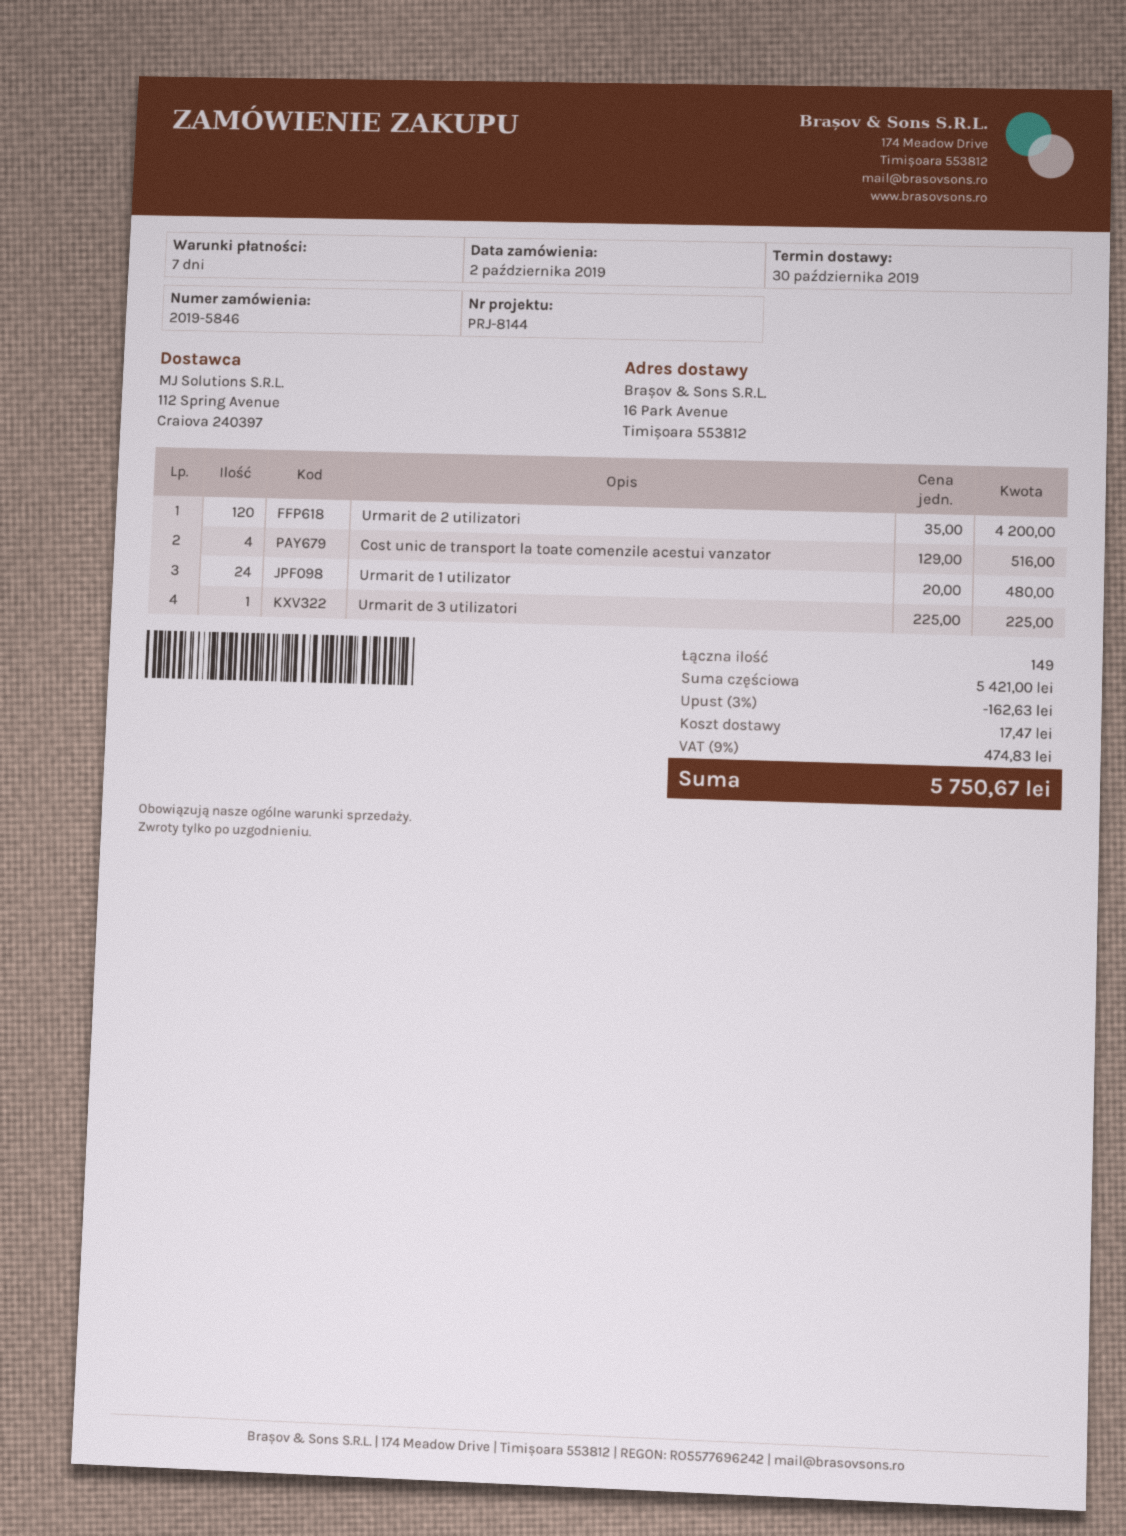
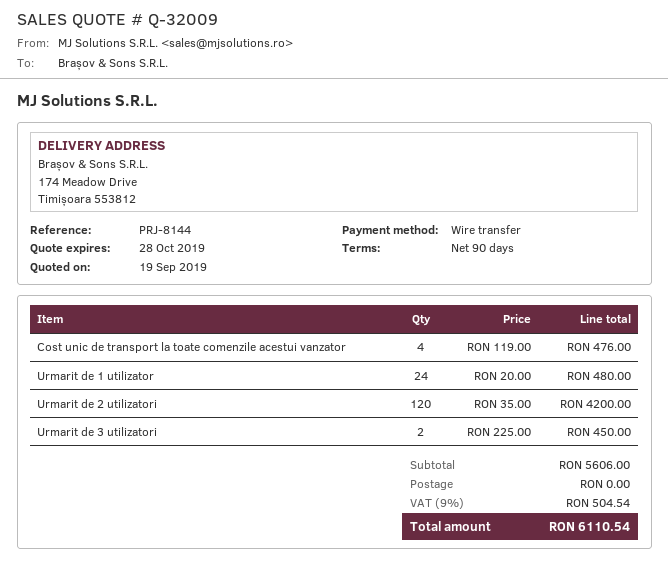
payment terms: 7 days -> 90 days
ship to: 16 Park Avenue, Timișoara 553812 -> 174 Meadow Drive, Timișoara 553812
Cost unic de transport la toate comenzile acestui vanzator: 4 x 129.00 = 516.00 -> 4 x 119.00 = 476.00
Urmarit de 3 utilizatori: 1 x 225.00 = 225.00 -> 2 x 225.00 = 450.00
subtotal: 5421.00 -> 5606.00
discount: 3% = 162.63 -> none
shipping: 17.47 -> 0.00
tax: 9% = 474.83 -> 9% = 504.54
total: 5750.67 -> 6110.54

